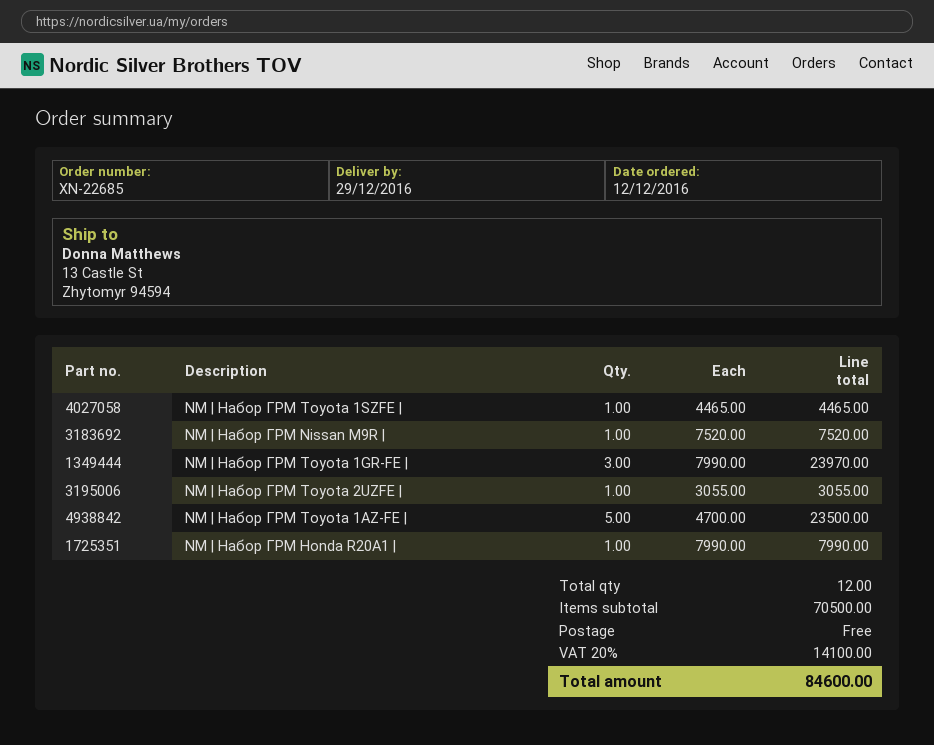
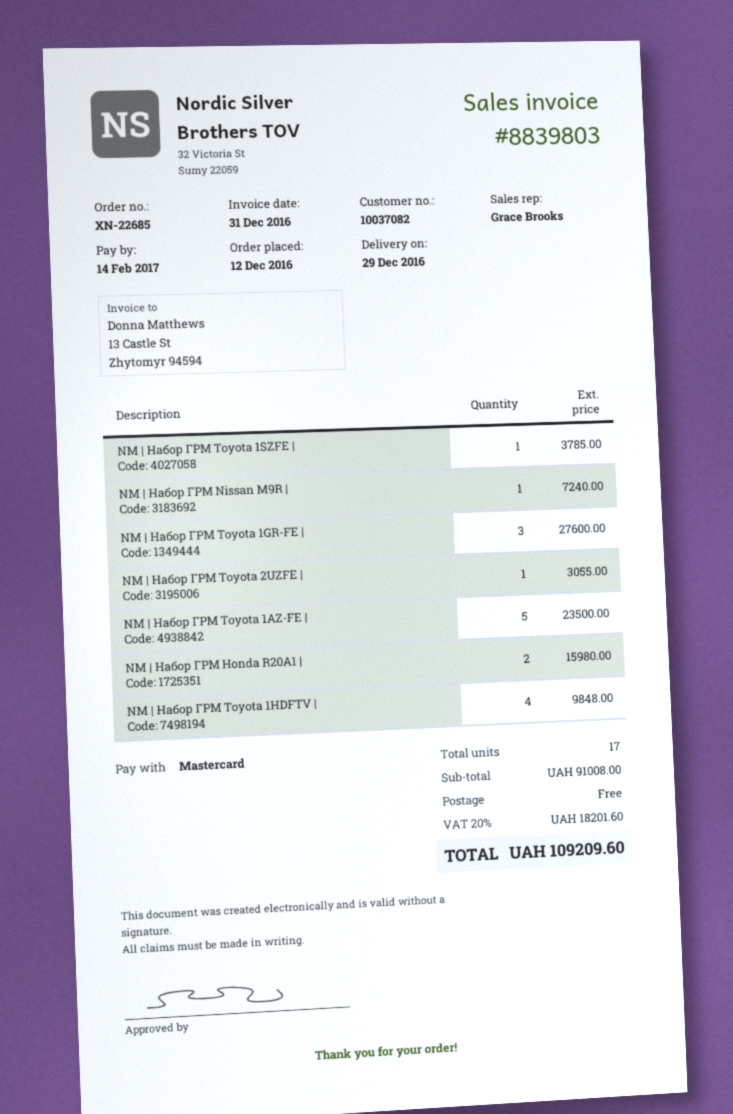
NM | Набор ГРМ Toyota 1SZFE |: 1 for 4465.00 -> 1 for 3785.00
NM | Набор ГРМ Nissan M9R |: 1 for 7520.00 -> 1 for 7240.00
NM | Набор ГРМ Toyota 1GR-FE |: 3 for 23970.00 -> 3 for 27600.00
NM | Набор ГРМ Honda R20A1 |: 1 for 7990.00 -> 2 for 15980.00
NM | Набор ГРМ Toyota 1HDFTV |: none -> 4 for 9848.00
total quantity: 12 -> 17
subtotal: 70500.00 -> 91008.00
tax: 20% = 14100.00 -> 20% = 18201.60
total: 84600.00 -> 109209.60

